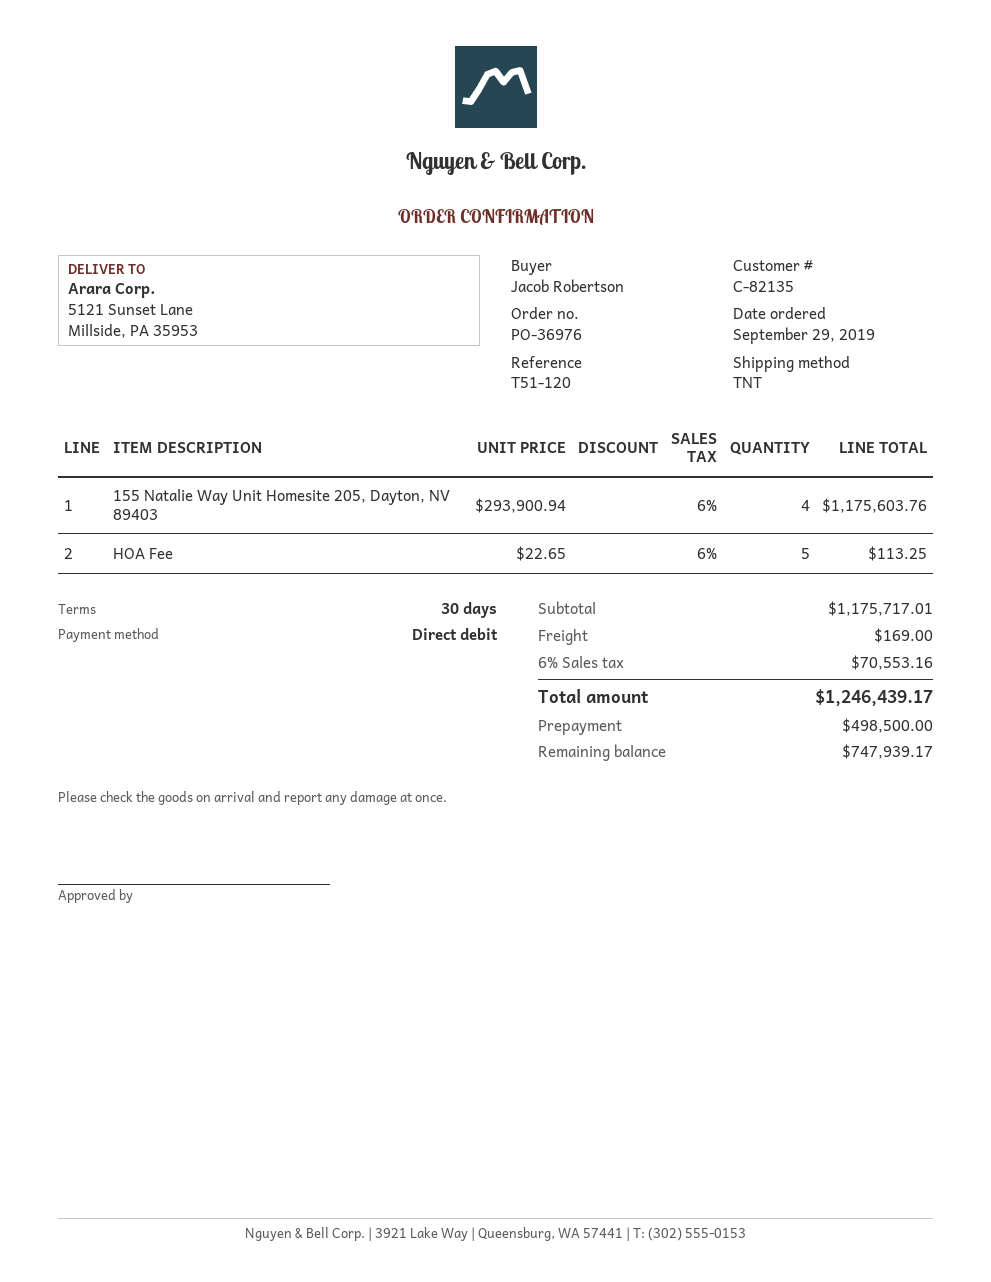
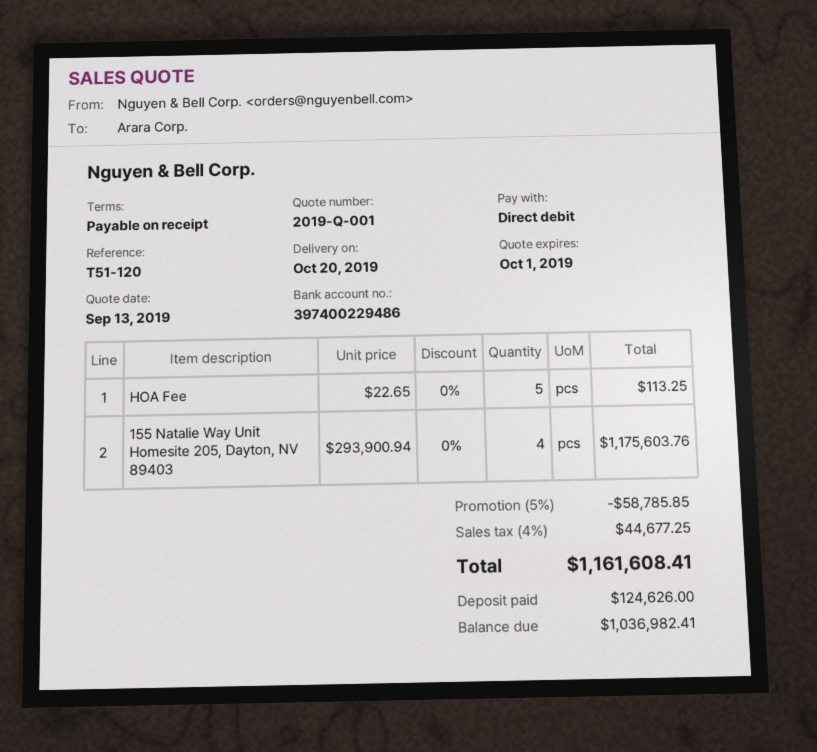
payment terms: 30 days -> on receipt
discount: none -> 5% = 58785.85
shipping: 169.00 -> none
tax: 6% = 70553.16 -> 4% = 44677.25
total: 1246439.17 -> 1161608.41
deposit: 498500.00 -> 124626.00
balance: 747939.17 -> 1036982.41

